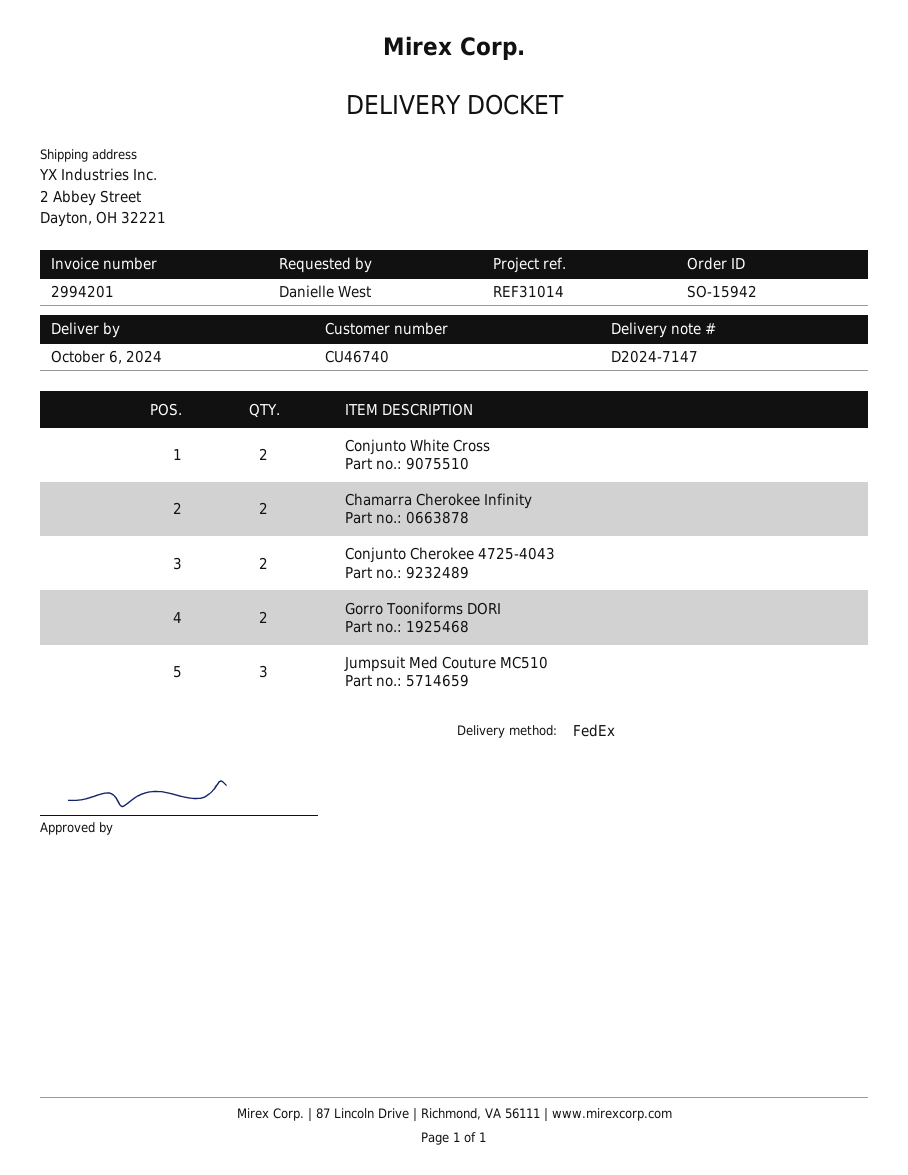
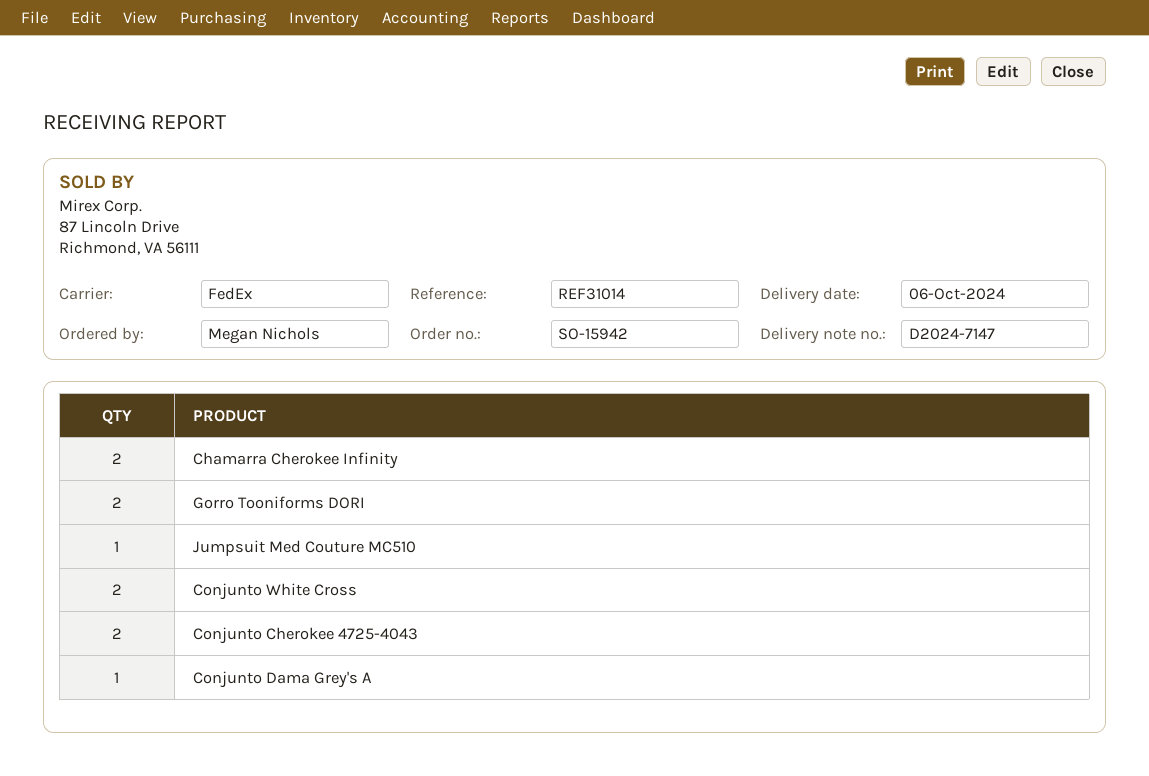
ordered by: Danielle West -> Megan Nichols
Jumpsuit Med Couture MC510: 3 -> 1
Conjunto Dama Grey's A: none -> 1

